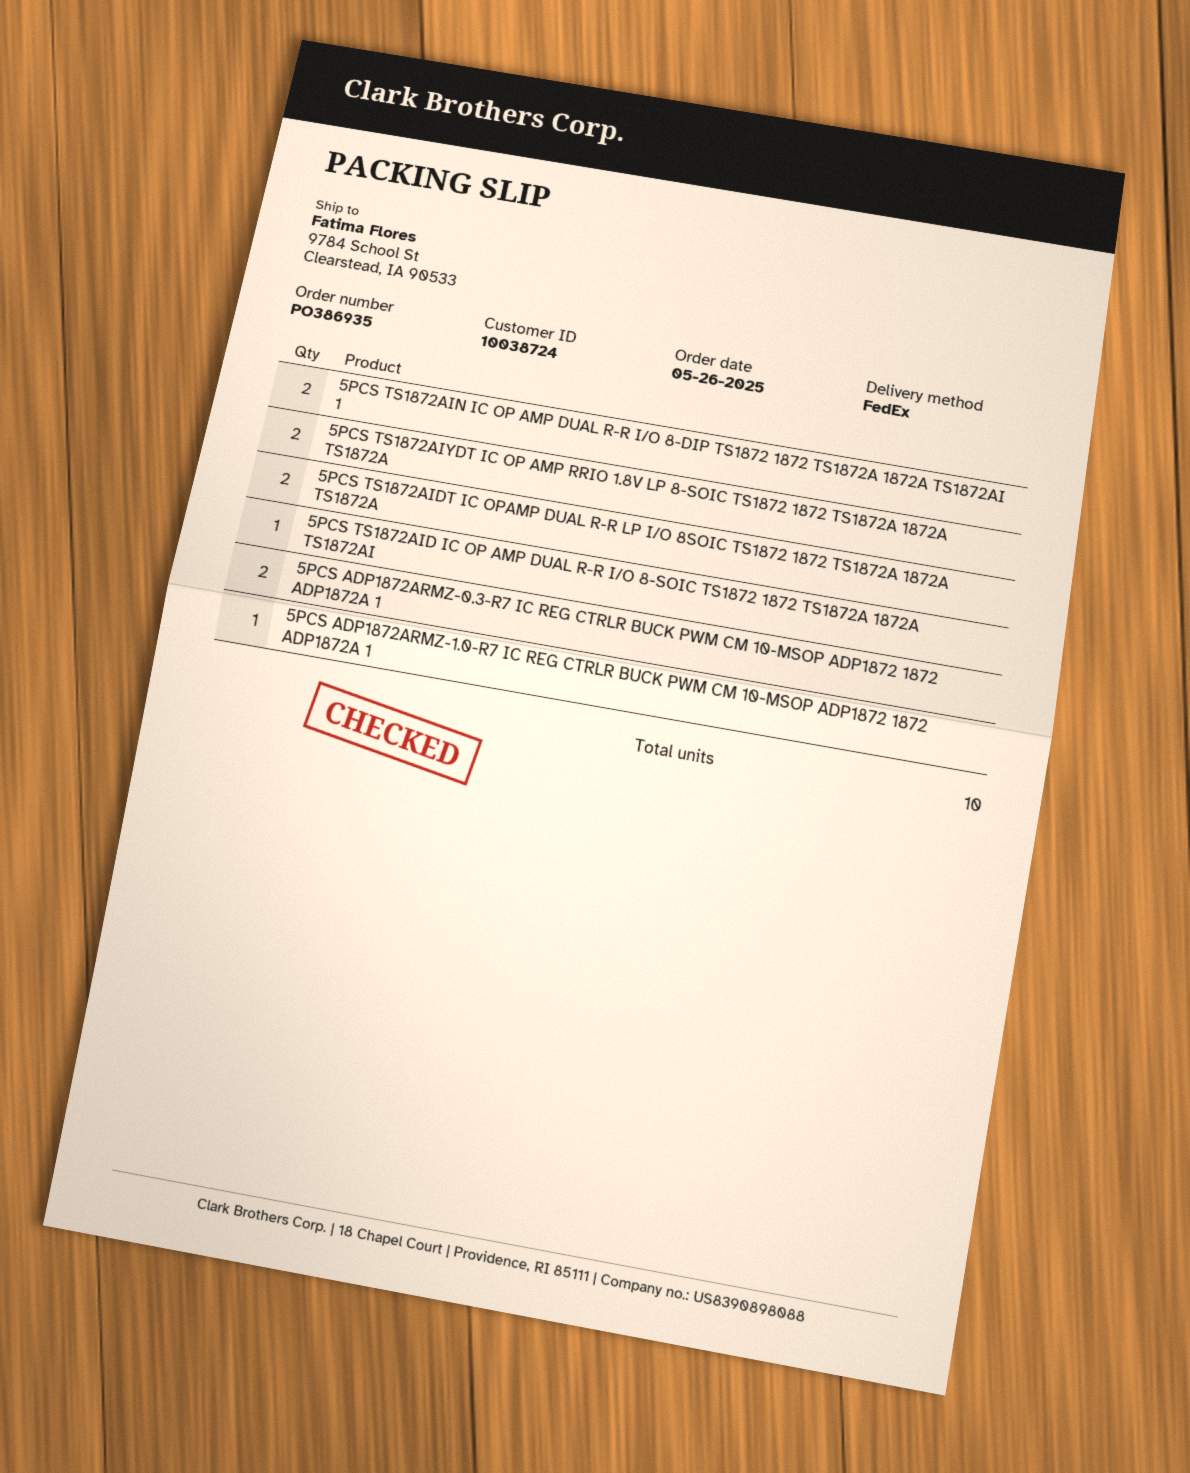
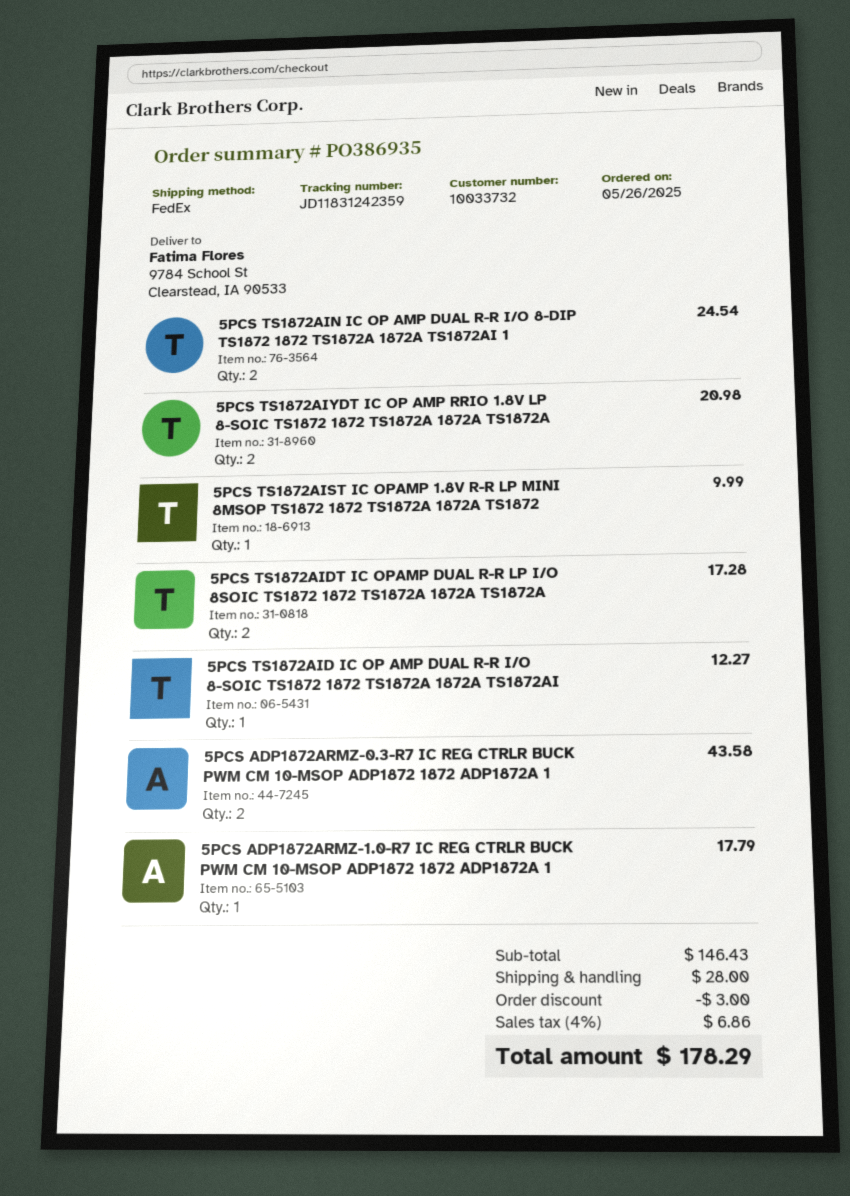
customer number: 10038724 -> 10033732
5PCS TS1872AIST IC OPAMP 1.8V R-R LP MINI 8MSOP TS1872 1872 TS1872A 1872A TS1872: none -> 1

